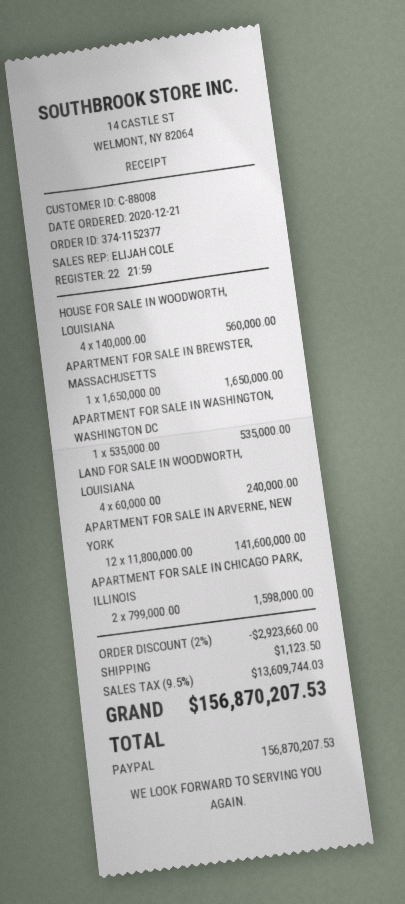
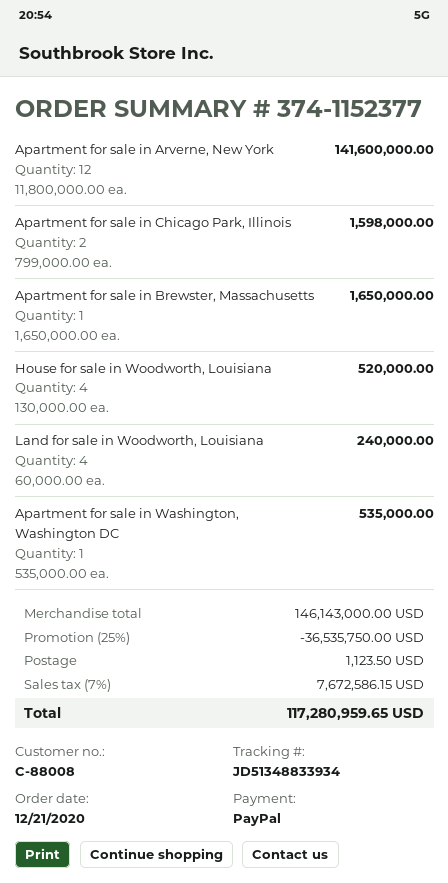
HOUSE FOR SALE IN WOODWORTH, LOUISIANA: 4 x 140000.00 = 560000.00 -> 4 x 130000.00 = 520000.00
discount: 2% = 2923660.00 -> 25% = 36535750.00
tax: 9.5% = 13609744.03 -> 7% = 7672586.15
total: 156870207.53 -> 117280959.65

